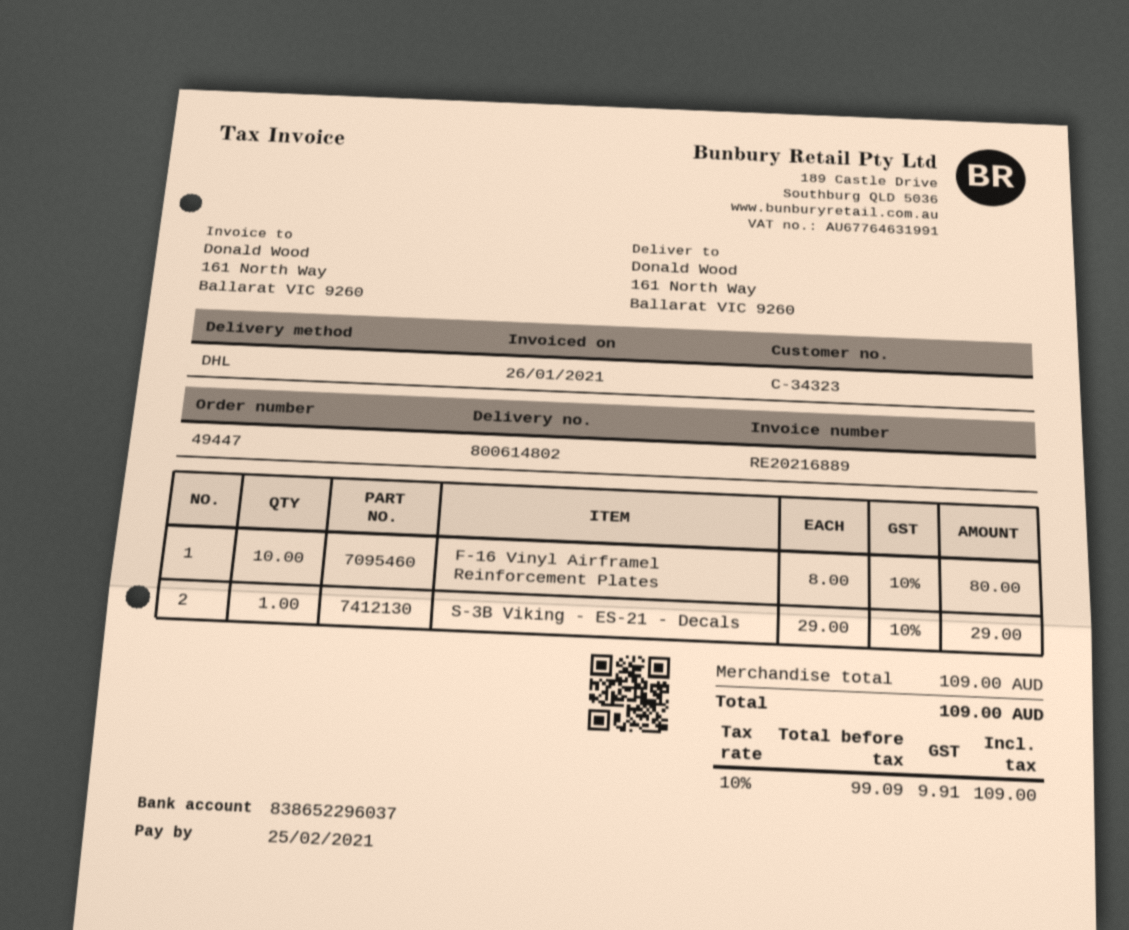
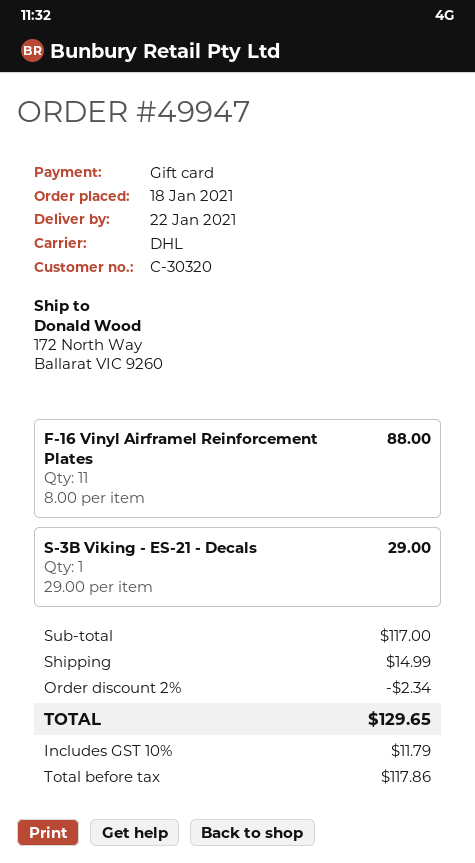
order number: 49447 -> 49947
customer number: C-34323 -> C-30320
ship to: 161 North Way, Ballarat VIC 9260 -> 172 North Way, Ballarat VIC 9260
F-16 Vinyl Airframel Reinforcement Plates: 10 x 8.00 = 80.00 -> 11 x 8.00 = 88.00
subtotal: 109.00 -> 117.00
discount: none -> 2% = 2.34
shipping: none -> 14.99
net: 99.09 -> 117.86
tax: 10% = 9.91 -> 10% = 11.79
total: 109.00 -> 129.65

